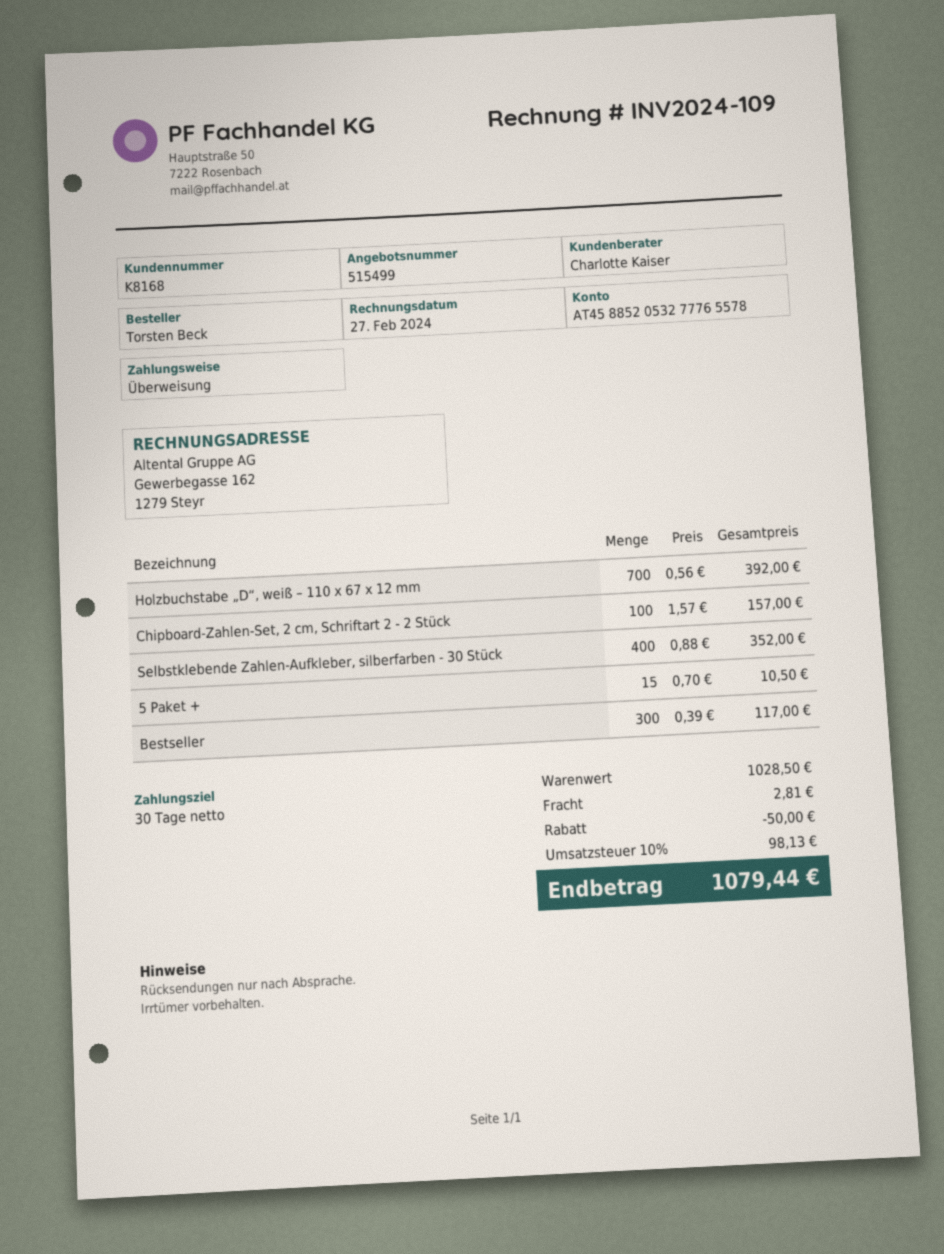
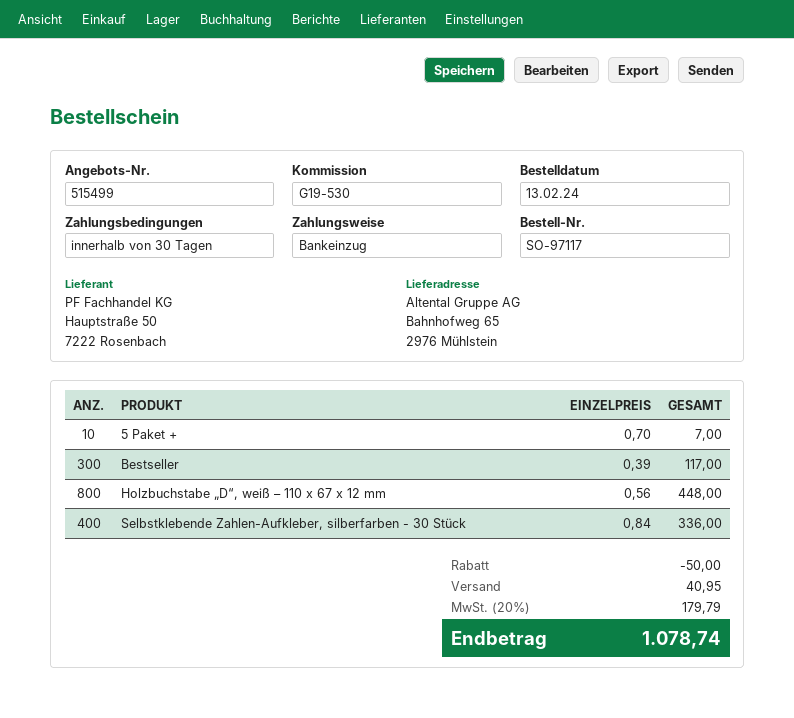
payment method: bank transfer -> direct debit
Holzbuchstabe „D“, weiß – 110 x 67 x 12 mm: 700 x 0.56 = 392.00 -> 800 x 0.56 = 448.00
Chipboard-Zahlen-Set, 2 cm, Schriftart 2 - 2 Stück: 100 x 1.57 = 157.00 -> none
Selbstklebende Zahlen-Aufkleber, silberfarben - 30 Stück: 400 x 0.88 = 352.00 -> 400 x 0.84 = 336.00
5 Paket +: 15 x 0.70 = 10.50 -> 10 x 0.70 = 7.00
shipping: 2.81 -> 40.95
tax: 10% = 98.13 -> 20% = 179.79
total: 1079.44 -> 1078.74

